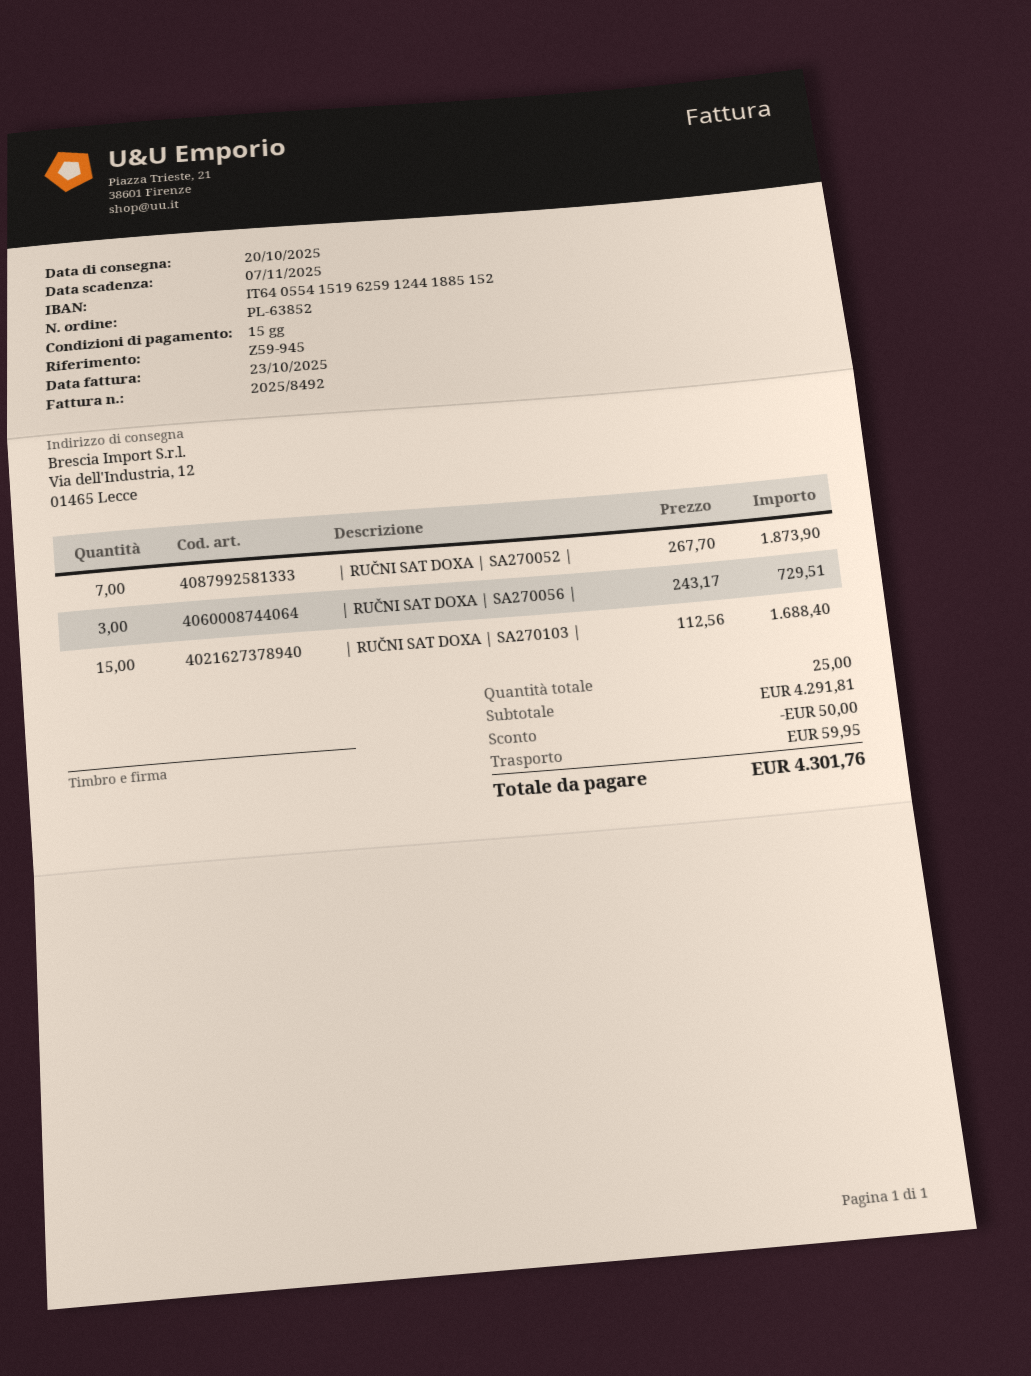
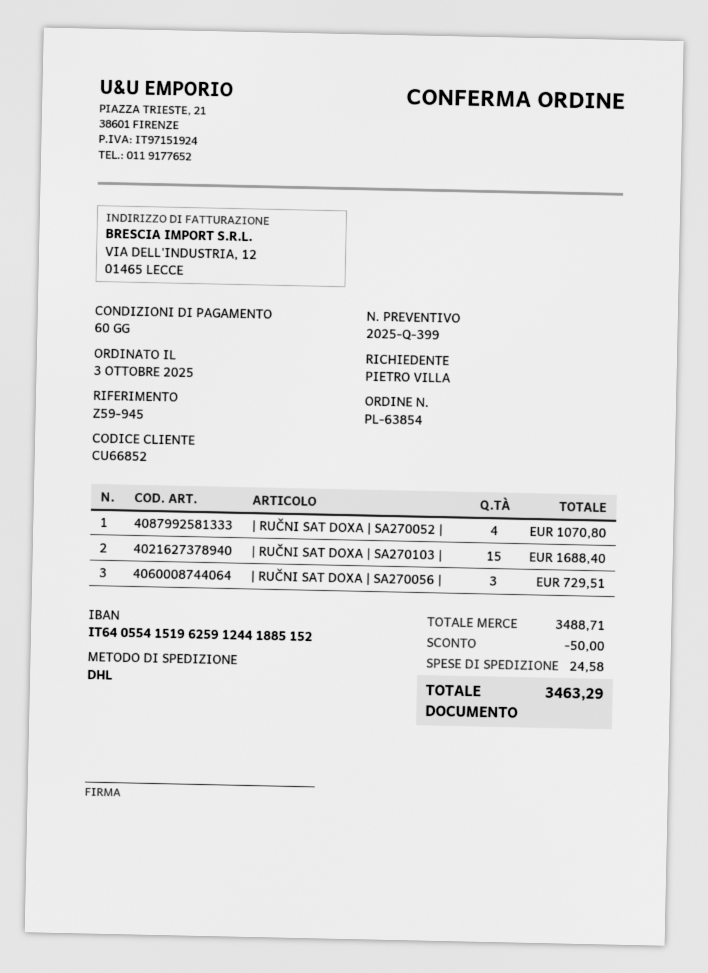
order number: PL-63852 -> PL-63854
payment terms: 15 days -> 60 days
| RUČNI SAT DOXA | SA270052 |: 7 for 1873.90 -> 4 for 1070.80
subtotal: 4291.81 -> 3488.71
shipping: 59.95 -> 24.58
total: 4301.76 -> 3463.29

